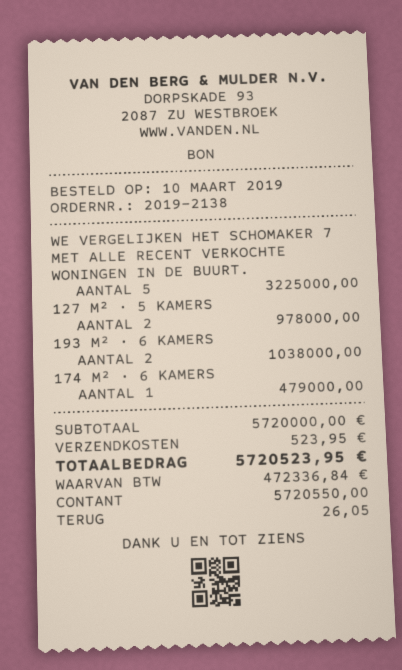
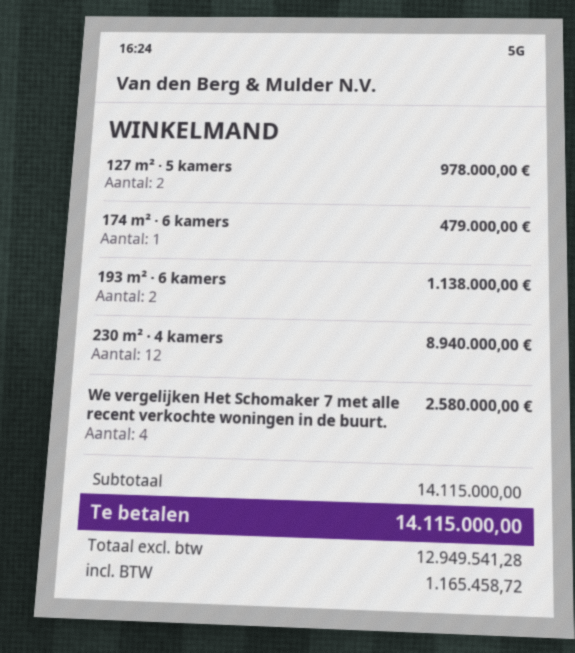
WE VERGELIJKEN HET SCHOMAKER 7 MET ALLE RECENT VERKOCHTE WONINGEN IN DE BUURT.: 5 for 3225000.00 -> 4 for 2580000.00
193 M² · 6 KAMERS: 2 for 1038000.00 -> 2 for 1138000.00
230 m² · 4 kamers: none -> 12 for 8940000.00
subtotal: 5720000.00 -> 14115000.00
shipping: 523.95 -> none
tax: 472336.84 -> 1165458.72
total: 5720523.95 -> 14115000.00

